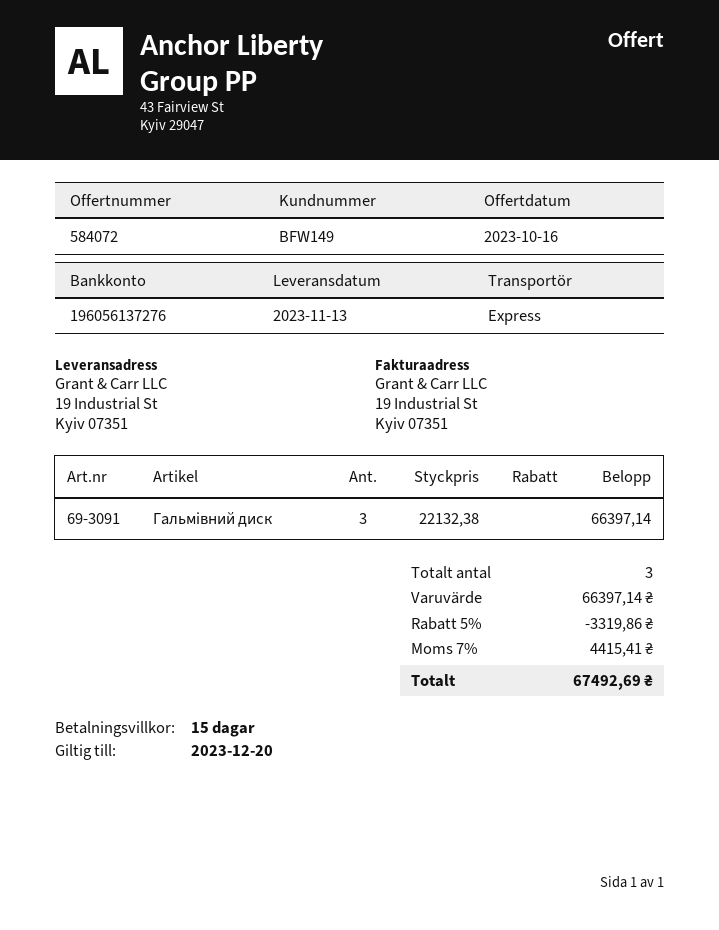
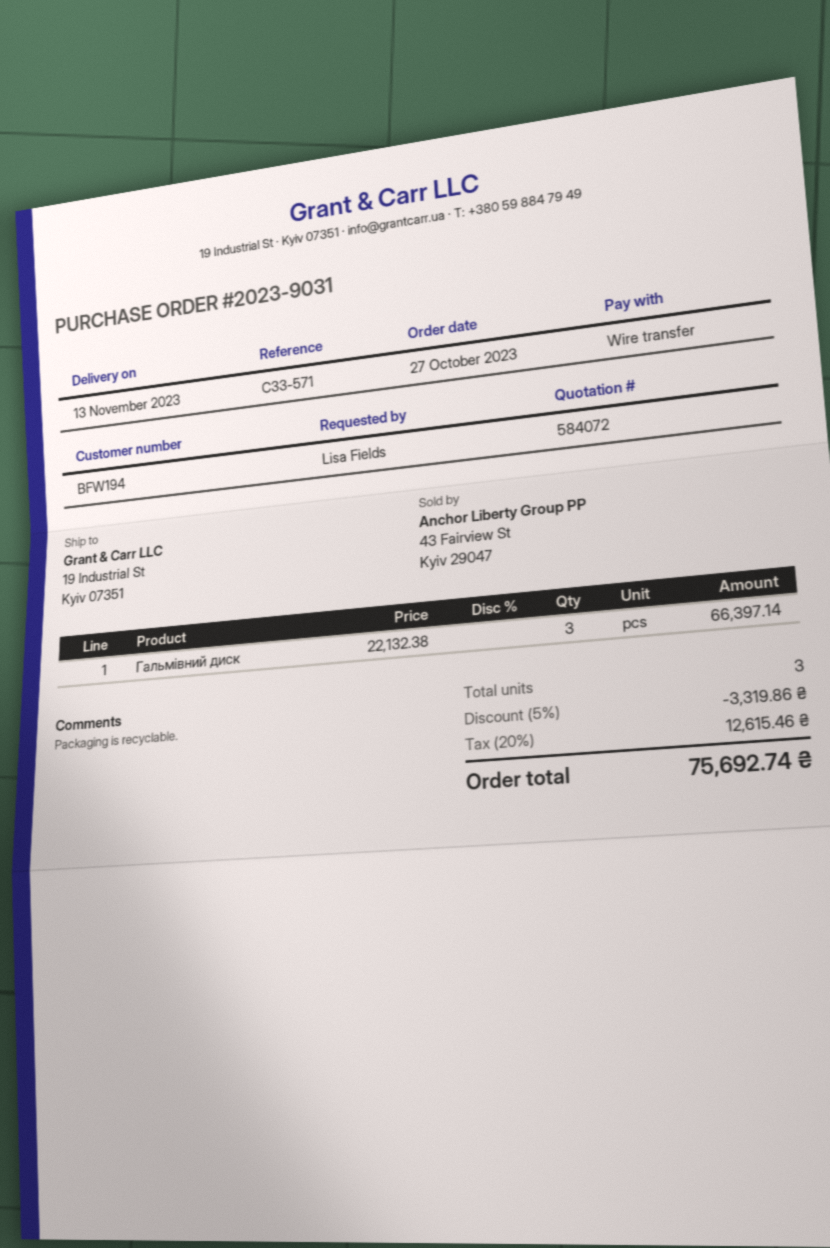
customer number: BFW149 -> BFW194
tax: 7% = 4415.41 -> 20% = 12615.46
total: 67492.69 -> 75692.74

